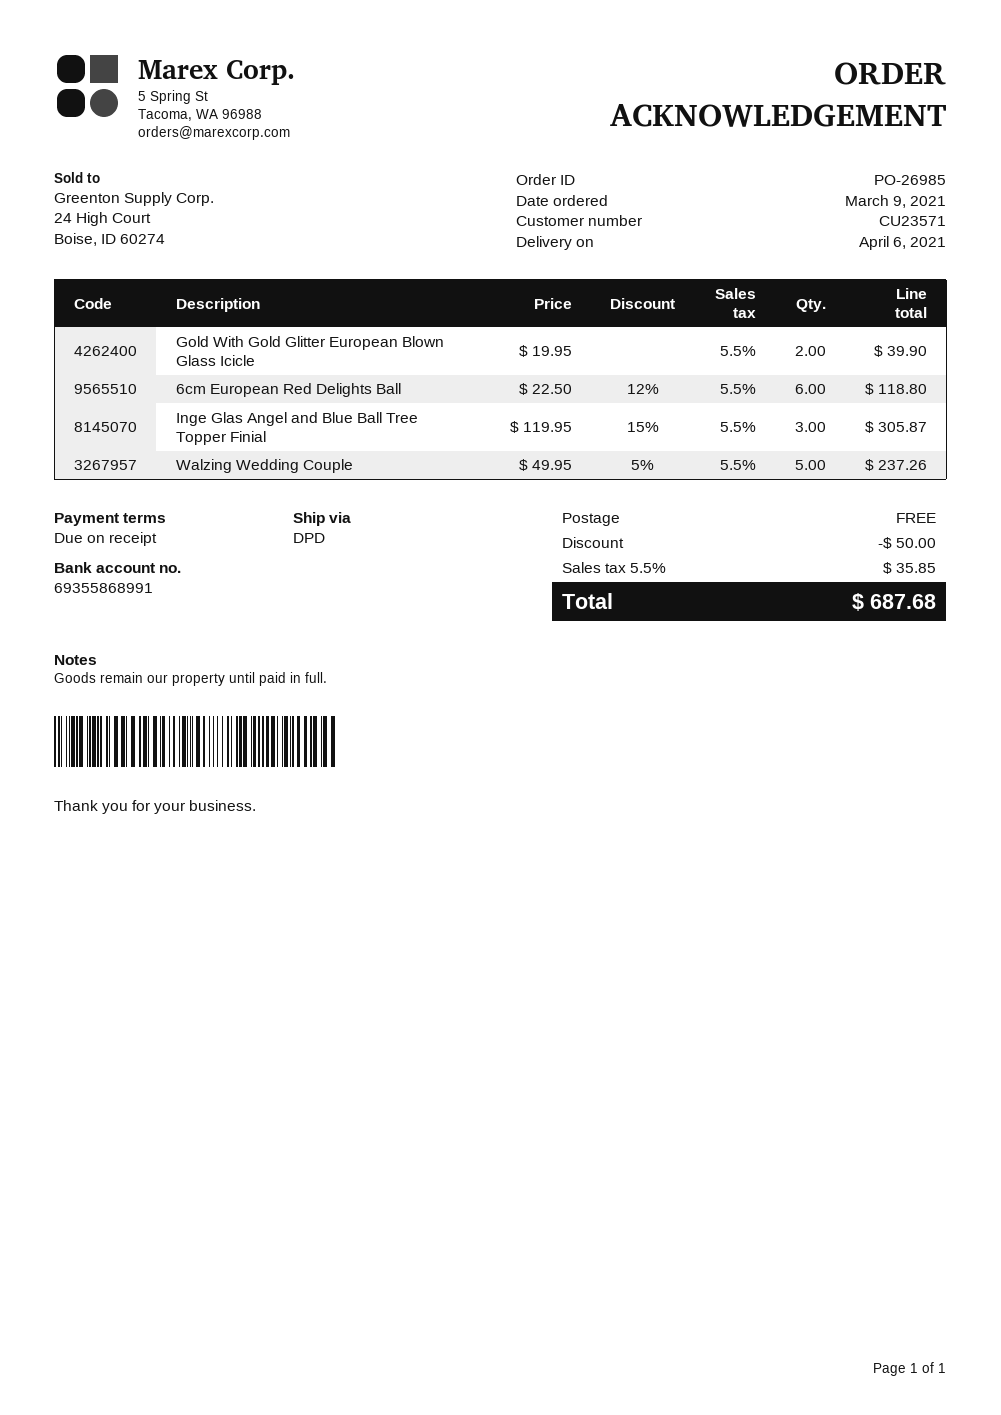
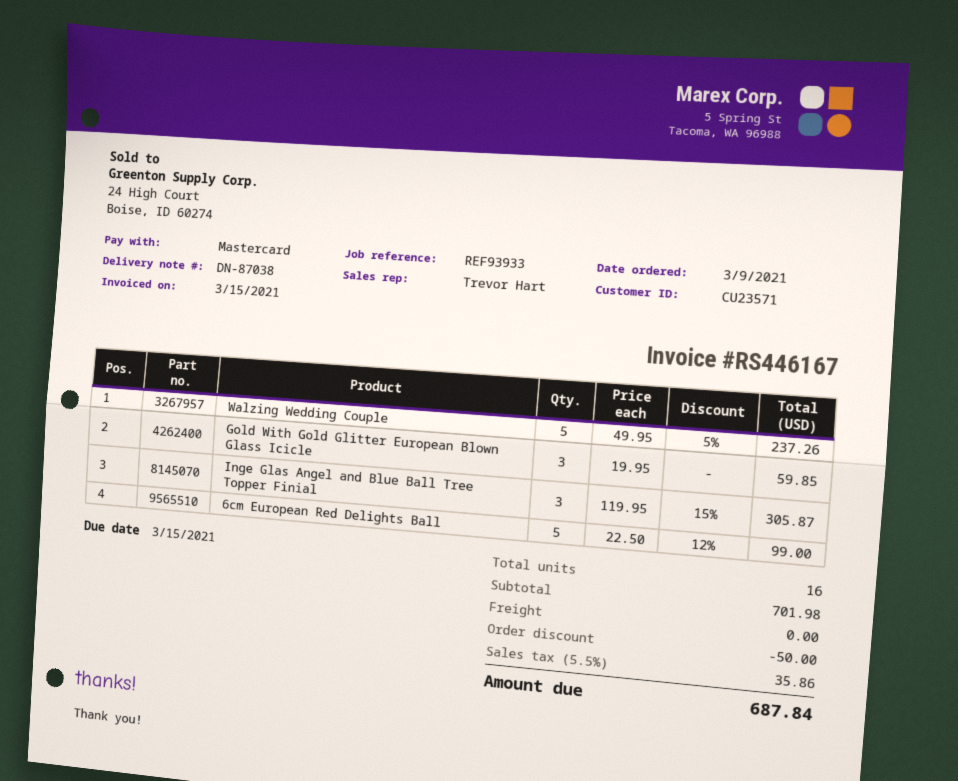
Gold With Gold Glitter European Blown Glass Icicle: 2 x 19.95 = 39.90 -> 3 x 19.95 = 59.85
6cm European Red Delights Ball: 6 x 22.50 - 12% = 118.80 -> 5 x 22.50 - 12% = 99.00
tax: 5.5% = 35.85 -> 5.5% = 35.86
total: 687.68 -> 687.84

